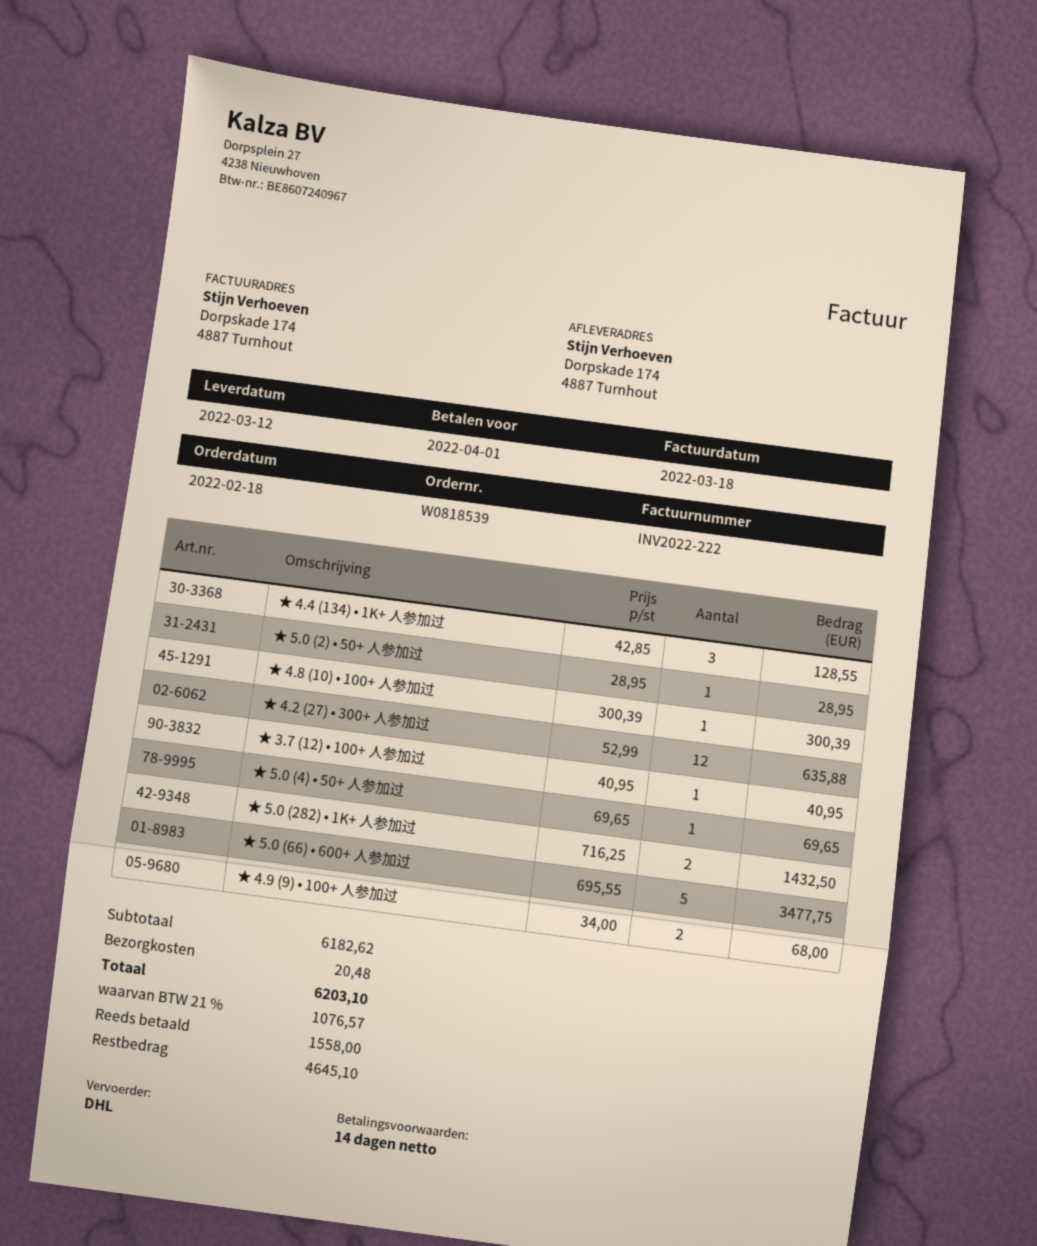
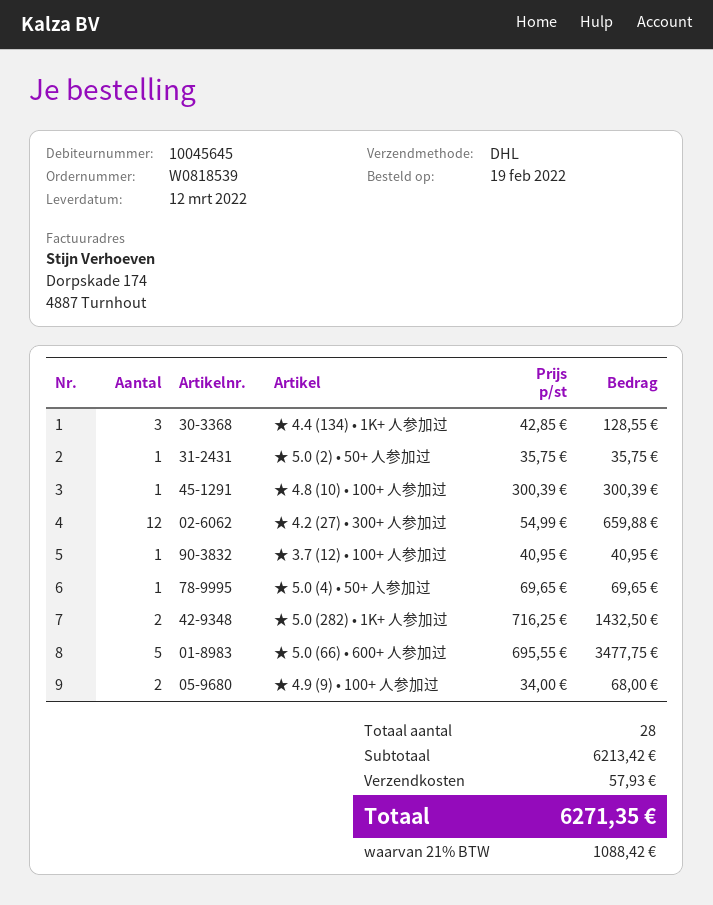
order date: 2022-02-18 -> 2022-02-19
★ 5.0 (2) • 50+ 人参加过: 1 x 28.95 = 28.95 -> 1 x 35.75 = 35.75
★ 4.2 (27) • 300+ 人参加过: 12 x 52.99 = 635.88 -> 12 x 54.99 = 659.88
subtotal: 6182.62 -> 6213.42
shipping: 20.48 -> 57.93
tax: 21% = 1076.57 -> 21% = 1088.42
total: 6203.10 -> 6271.35

